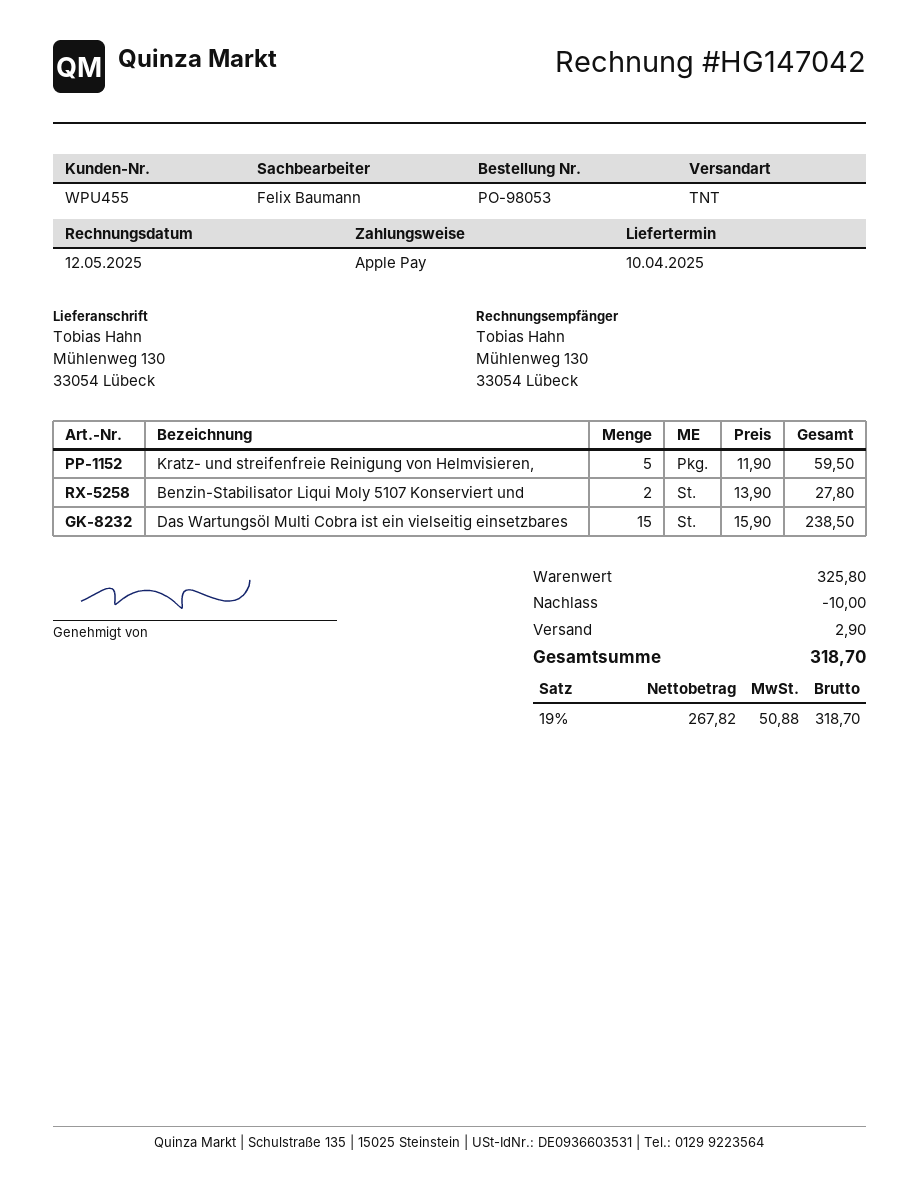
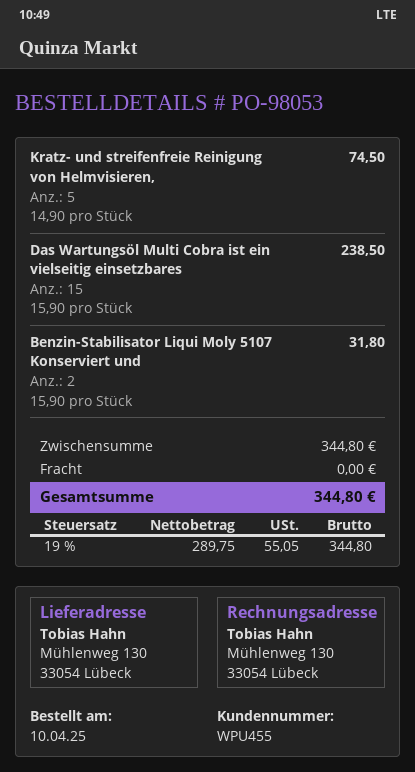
Kratz- und streifenfreie Reinigung von Helmvisieren,: 5 x 11.90 = 59.50 -> 5 x 14.90 = 74.50
Benzin-Stabilisator Liqui Moly 5107 Konserviert und: 2 x 13.90 = 27.80 -> 2 x 15.90 = 31.80
subtotal: 325.80 -> 344.80
discount: 10.00 -> none
shipping: 2.90 -> 0.00
net: 267.82 -> 289.75
tax: 19% = 50.88 -> 19% = 55.05
total: 318.70 -> 344.80

